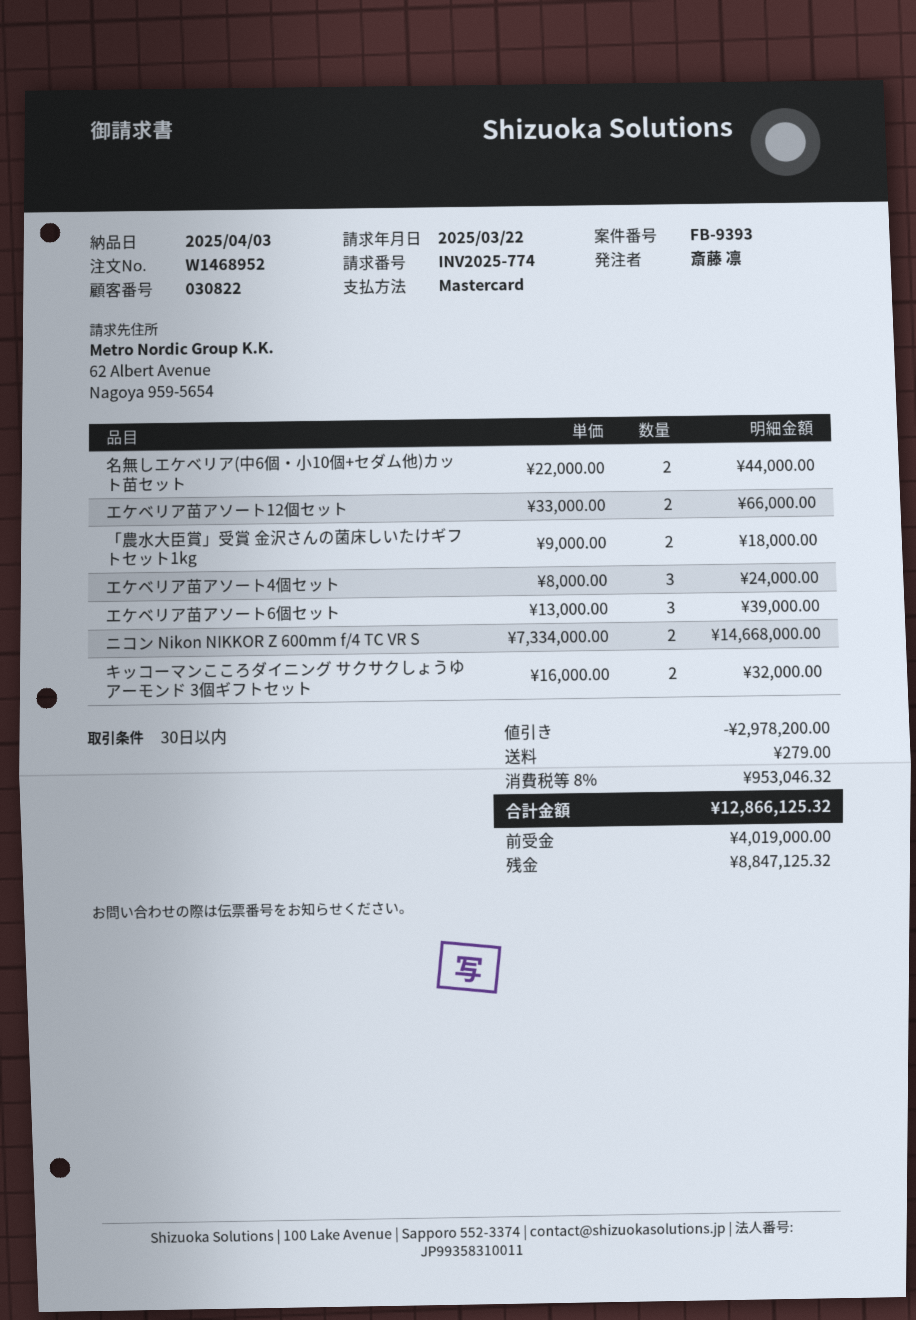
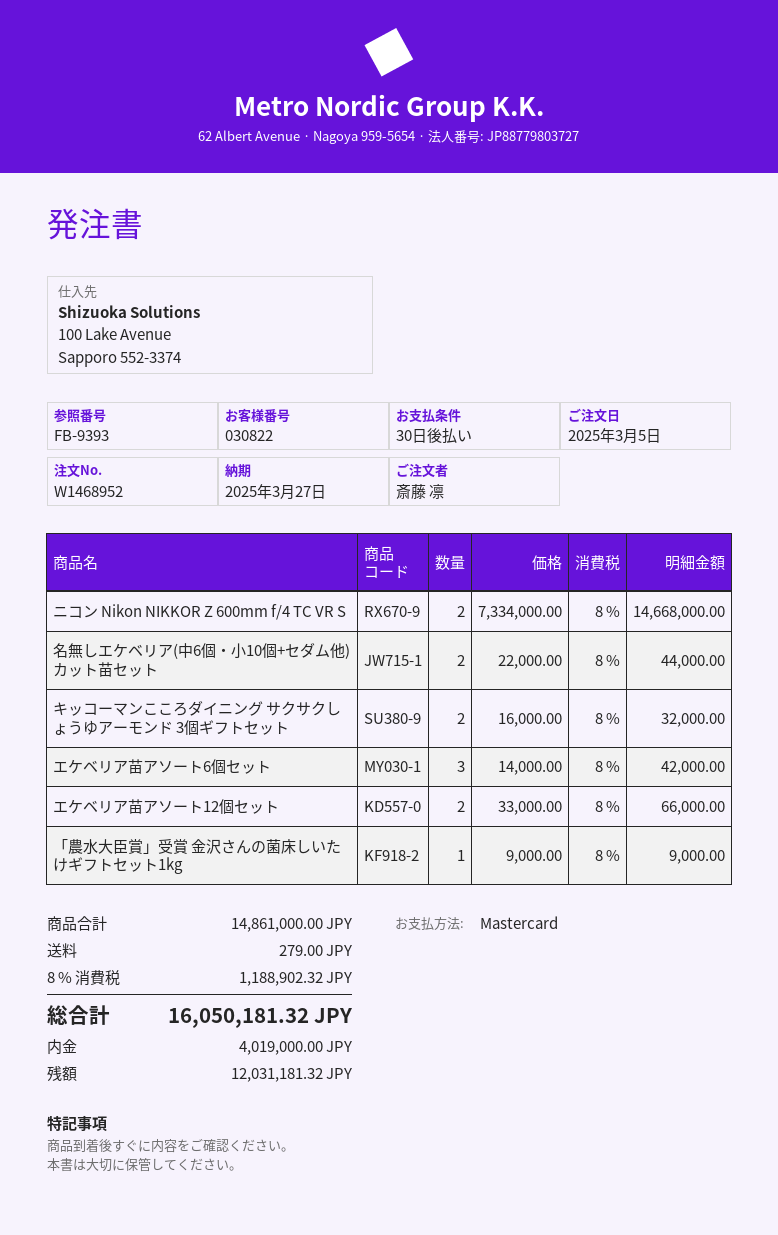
delivery date: 2025-04-03 -> 2025-03-27
「農水大臣賞」受賞 金沢さんの菌床しいたけギフトセット1kg: 2 x 9000.00 = 18000.00 -> 1 x 9000.00 = 9000.00
エケベリア苗アソート4個セット: 3 x 8000.00 = 24000.00 -> none
エケベリア苗アソート6個セット: 3 x 13000.00 = 39000.00 -> 3 x 14000.00 = 42000.00
discount: 2978200.00 -> none
tax: 8% = 953046.32 -> 8% = 1188902.32
total: 12866125.32 -> 16050181.32
balance: 8847125.32 -> 12031181.32

